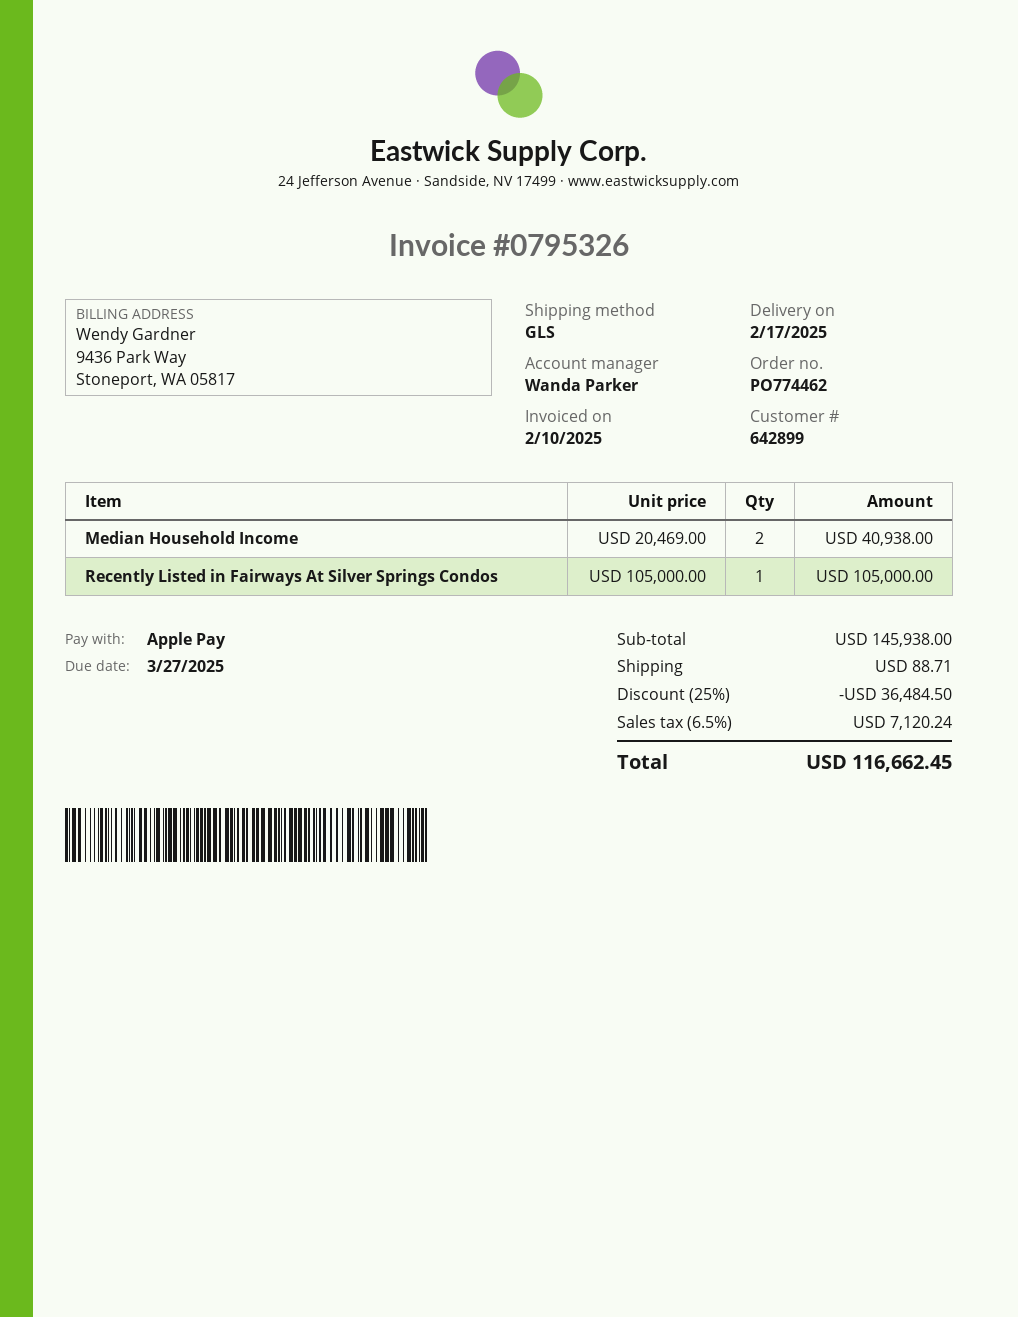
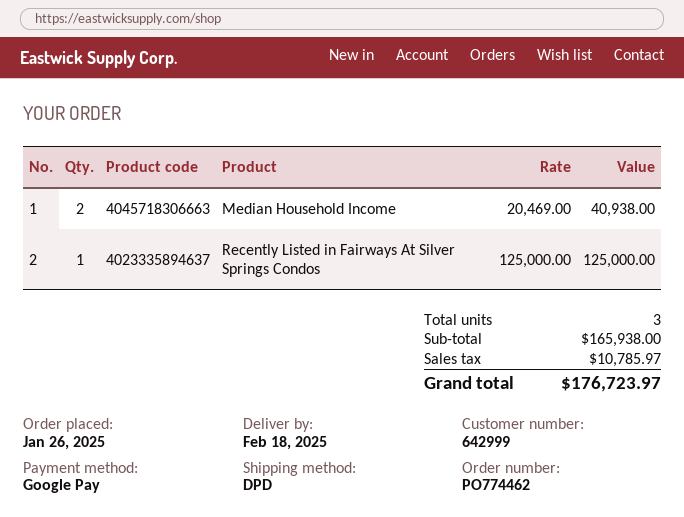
delivery date: 2025-02-17 -> 2025-02-18
customer number: 642899 -> 642999
payment method: Apple Pay -> Google Pay
shipping method: GLS -> DPD
Recently Listed in Fairways At Silver Springs Condos: 1 x 105000.00 = 105000.00 -> 1 x 125000.00 = 125000.00
subtotal: 145938.00 -> 165938.00
discount: 25% = 36484.50 -> none
shipping: 88.71 -> none
tax: 7120.24 -> 10785.97
total: 116662.45 -> 176723.97

